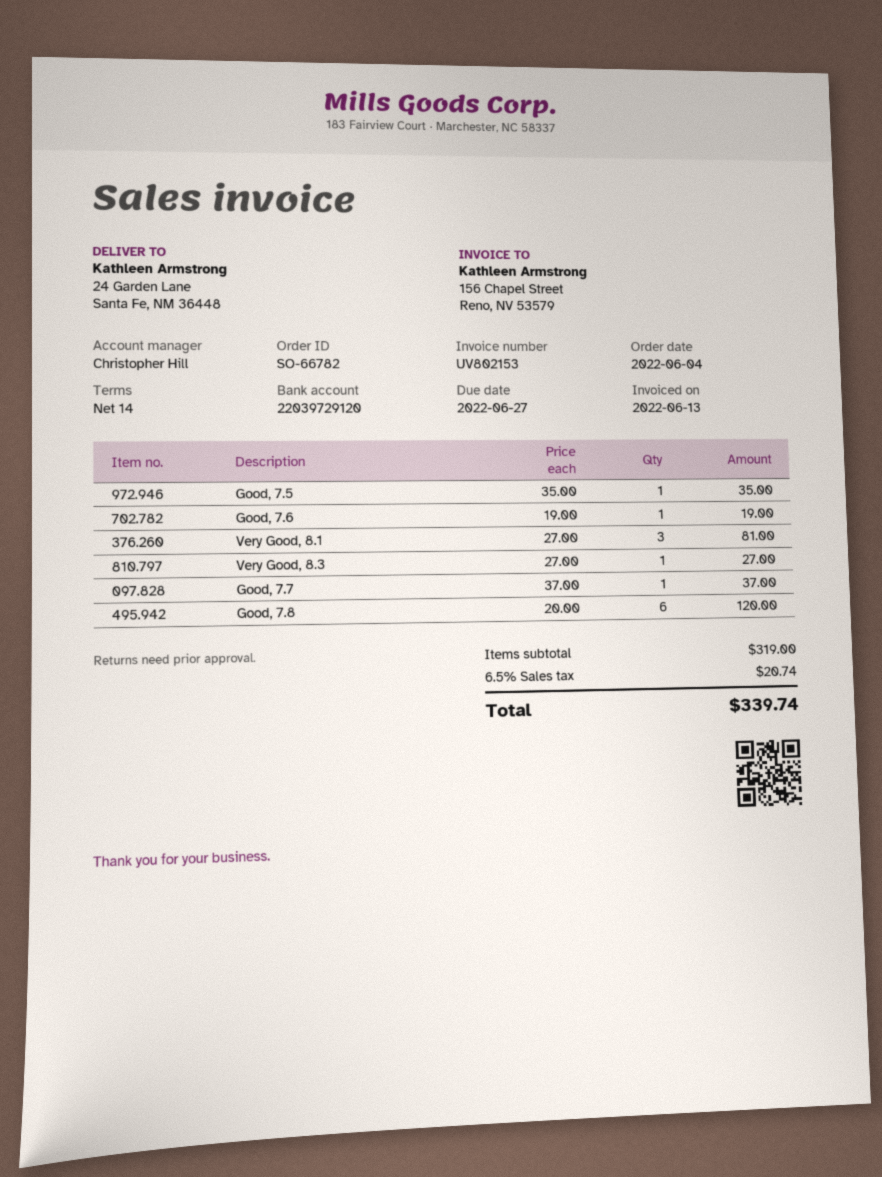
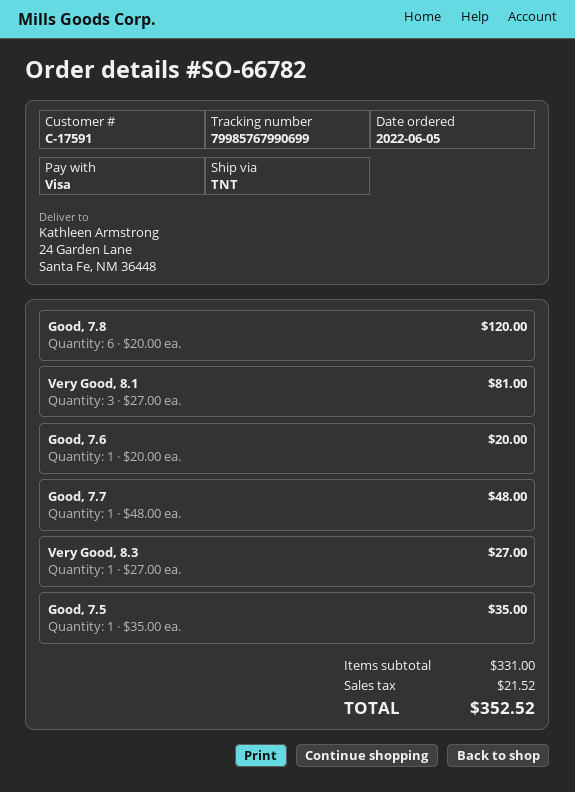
order date: 2022-06-04 -> 2022-06-05
Good, 7.6: 1 x 19.00 = 19.00 -> 1 x 20.00 = 20.00
Good, 7.7: 1 x 37.00 = 37.00 -> 1 x 48.00 = 48.00
subtotal: 319.00 -> 331.00
tax: 20.74 -> 21.52
total: 339.74 -> 352.52

